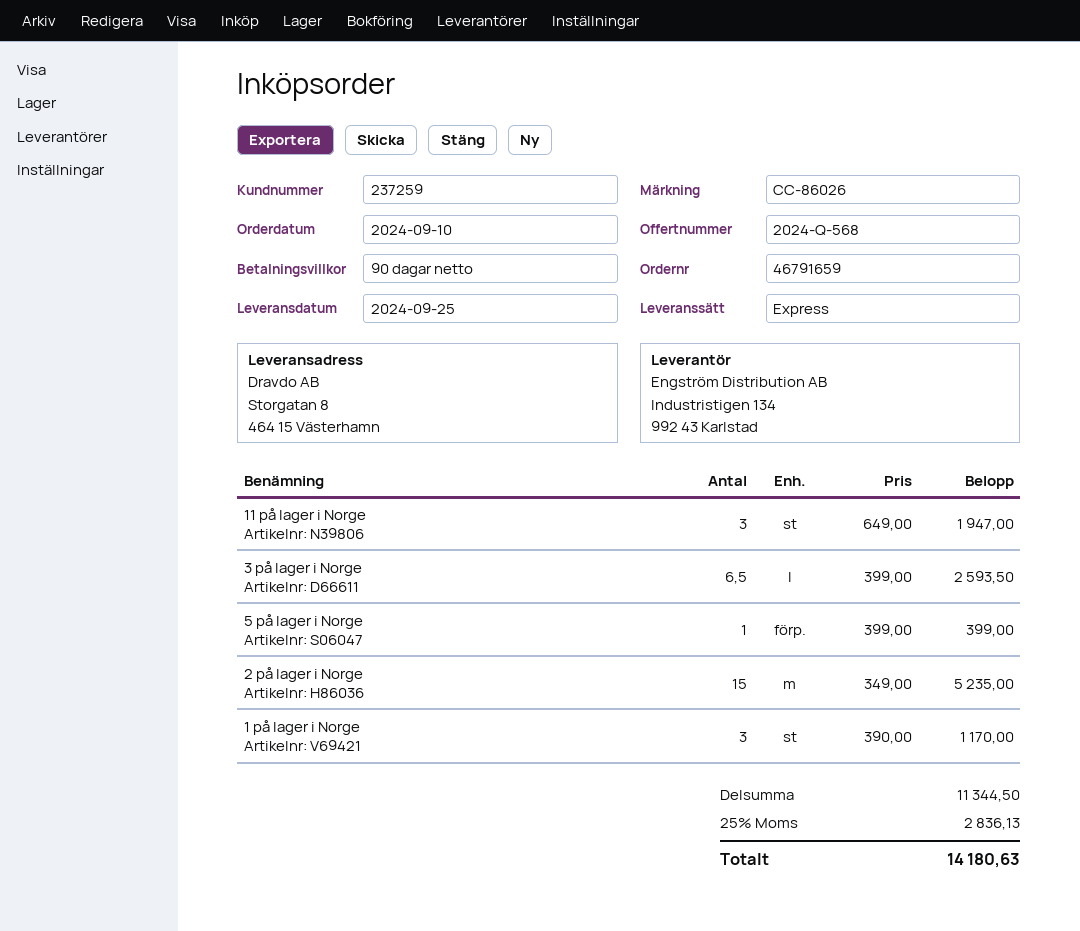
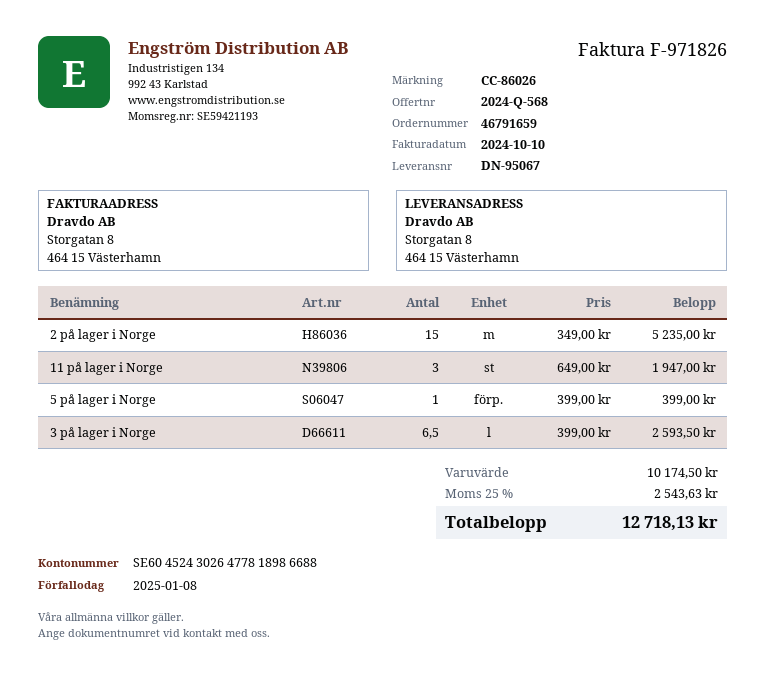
1 på lager i Norge: 3 x 390.00 = 1170.00 -> none
subtotal: 11344.50 -> 10174.50
tax: 25% = 2836.13 -> 25% = 2543.63
total: 14180.63 -> 12718.13

